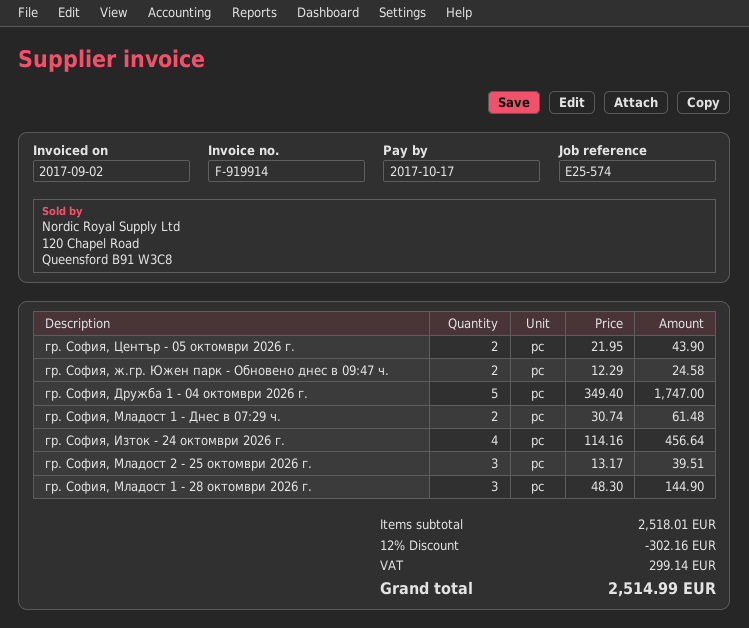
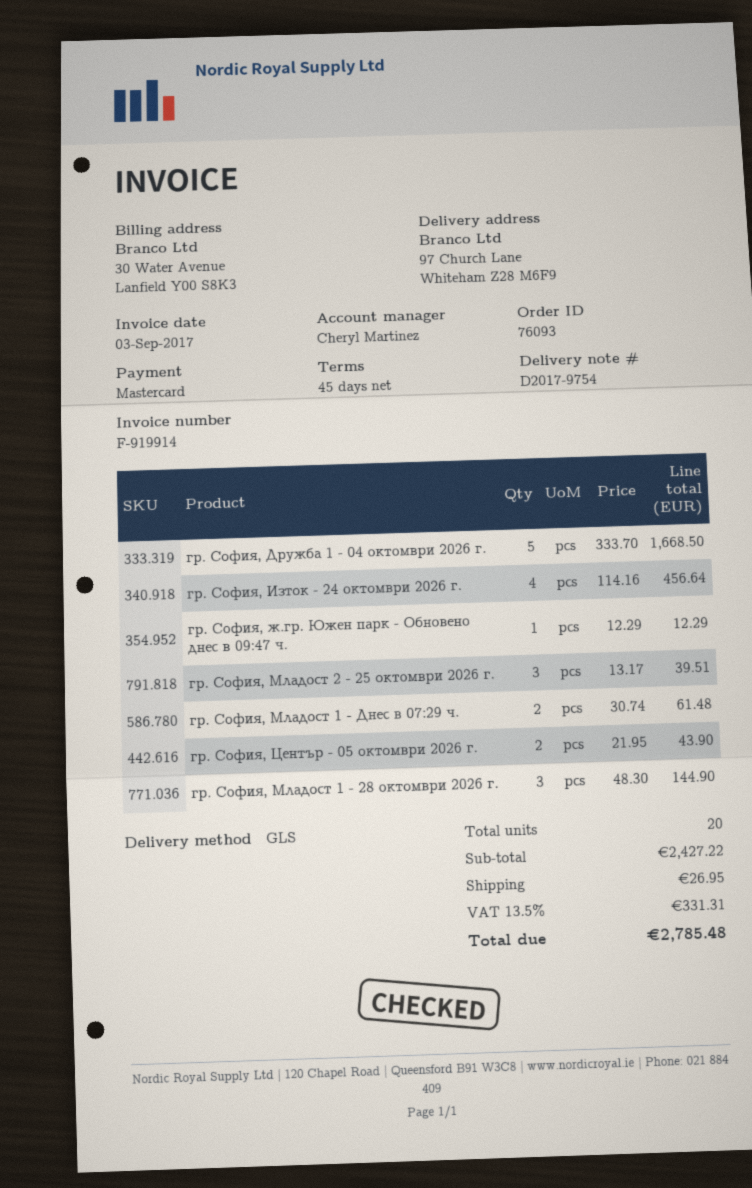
invoice date: 2017-09-02 -> 2017-09-03
гр. София, ж.гр. Южен парк - Обновено днес в 09:47 ч.: 2 x 12.29 = 24.58 -> 1 x 12.29 = 12.29
гр. София, Дружба 1 - 04 октомври 2026 г.: 5 x 349.40 = 1747.00 -> 5 x 333.70 = 1668.50
subtotal: 2518.01 -> 2427.22
discount: 12% = 302.16 -> none
shipping: none -> 26.95
tax: 299.14 -> 331.31
total: 2514.99 -> 2785.48

